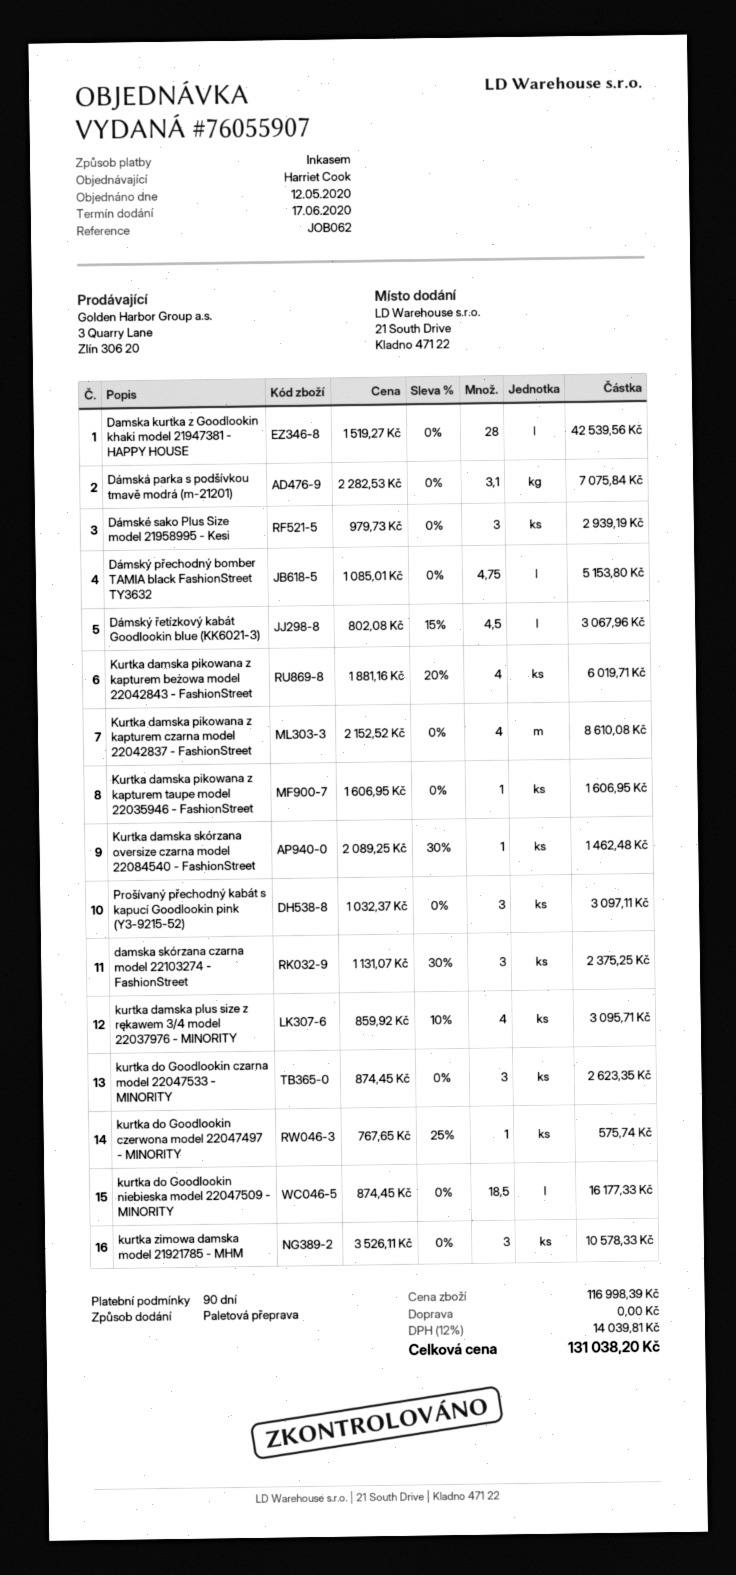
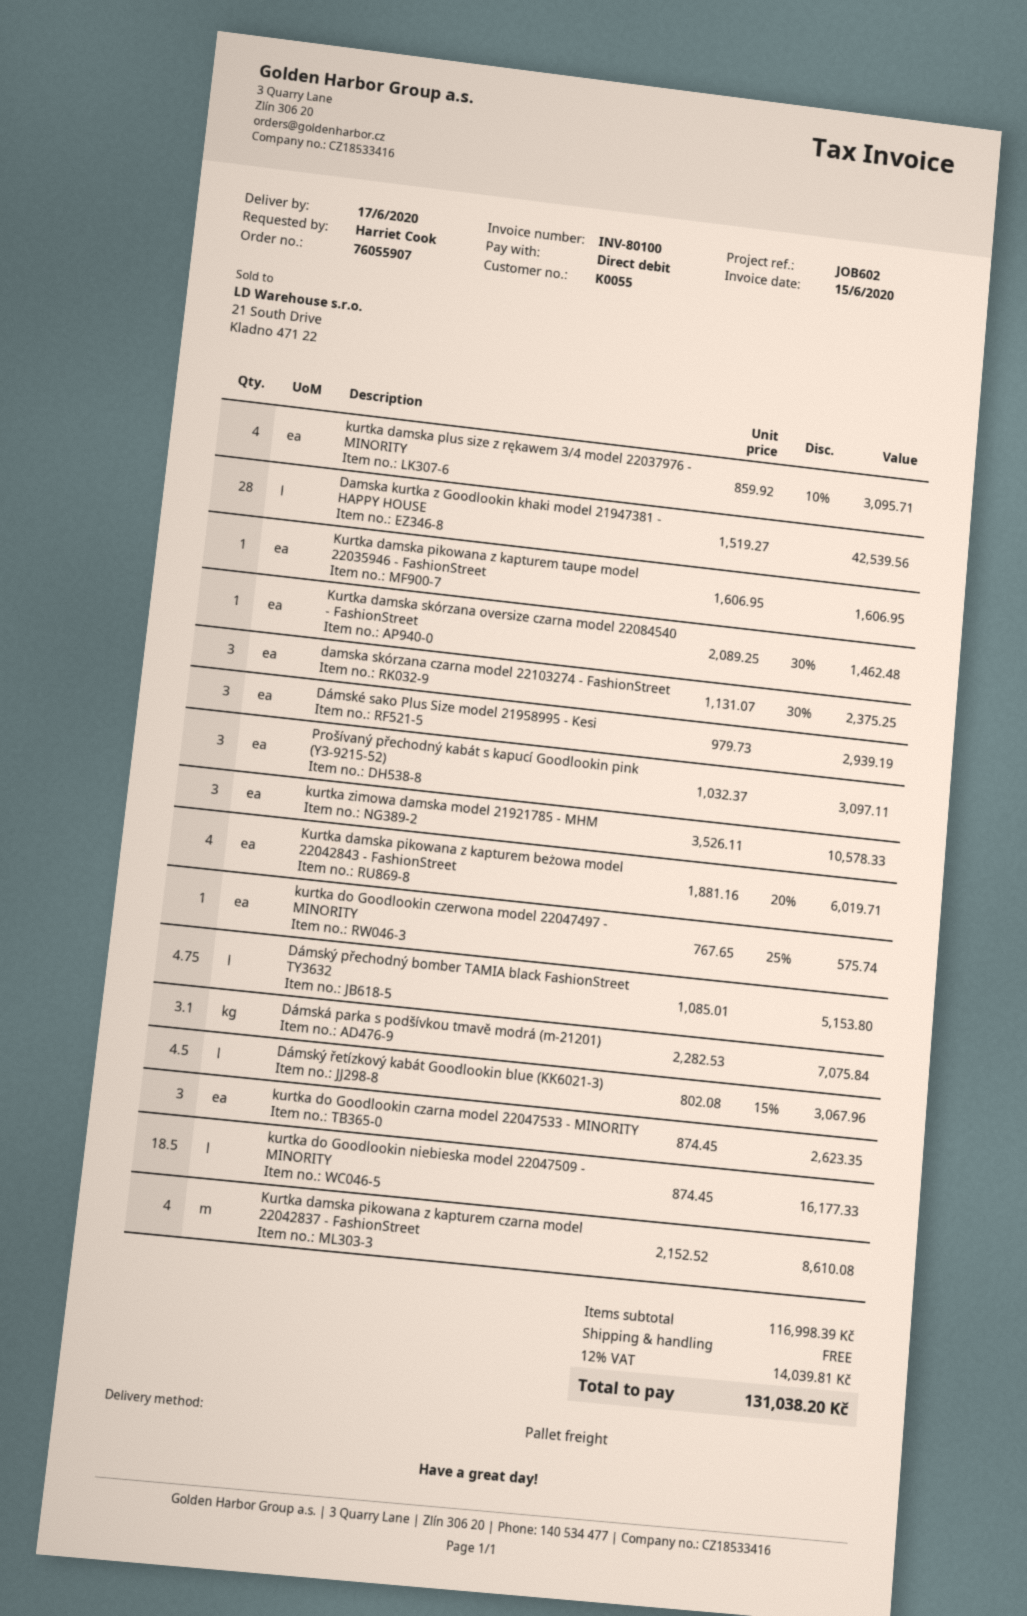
reference: JOB062 -> JOB602

